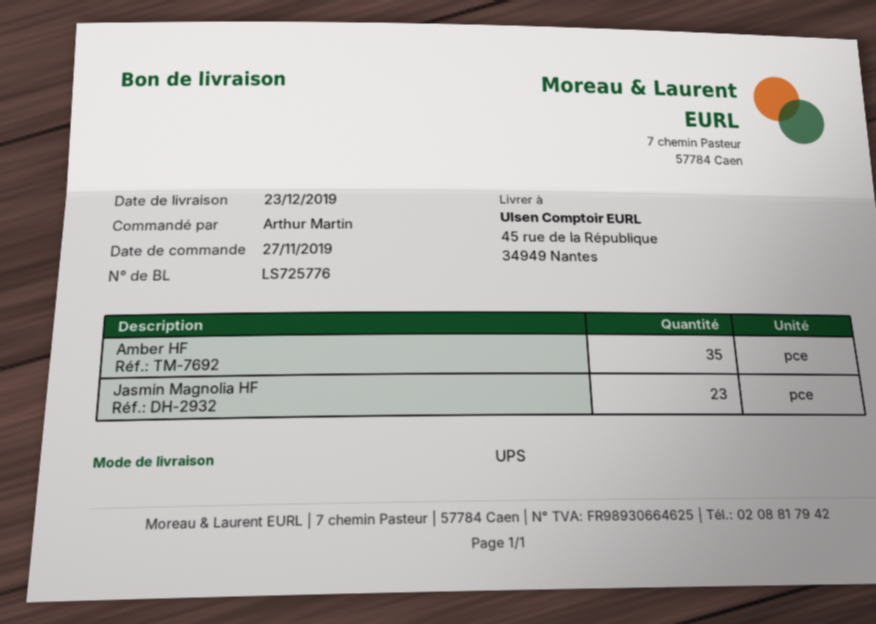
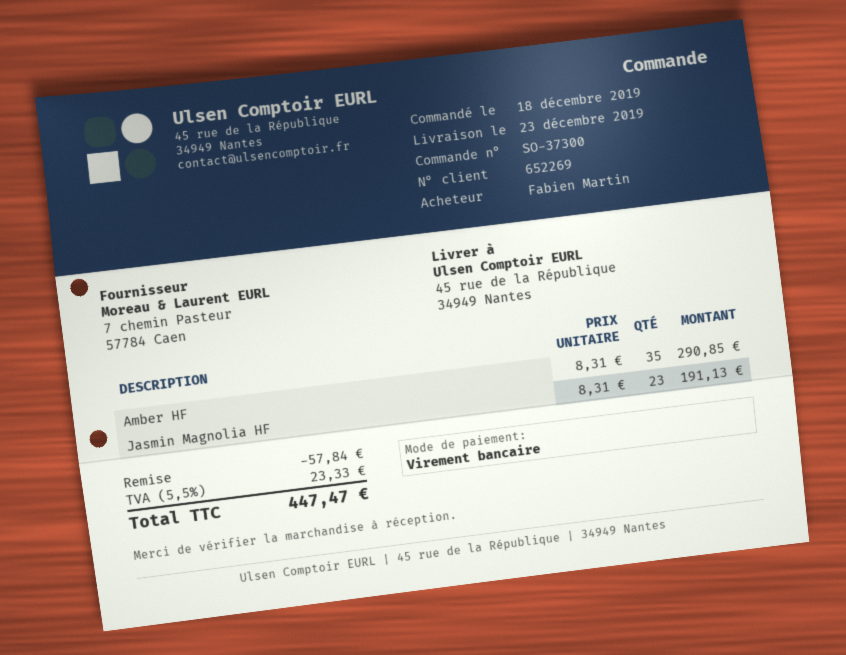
order date: 2019-11-27 -> 2019-12-18
ordered by: Arthur Martin -> Fabien Martin

